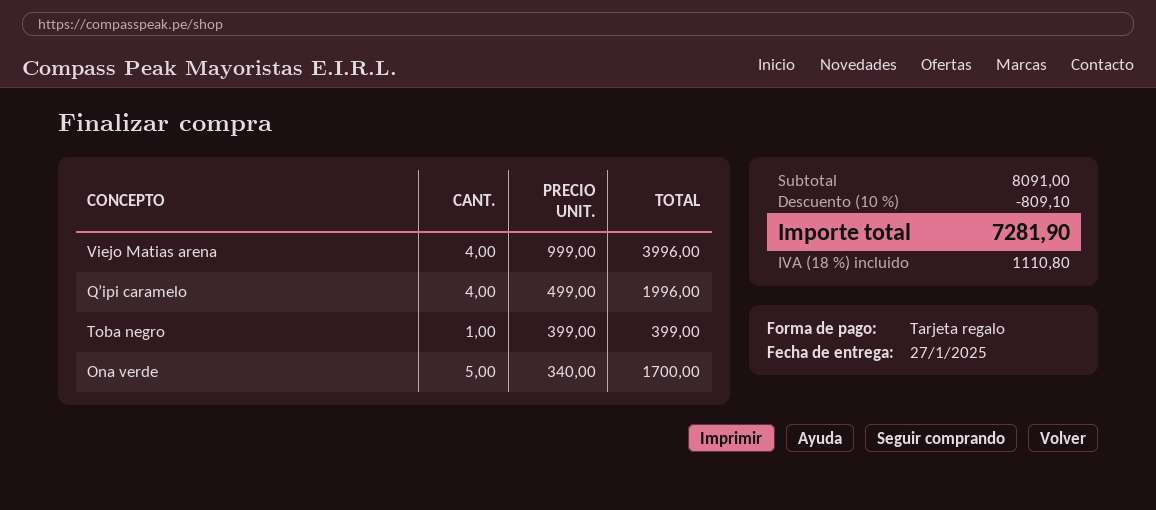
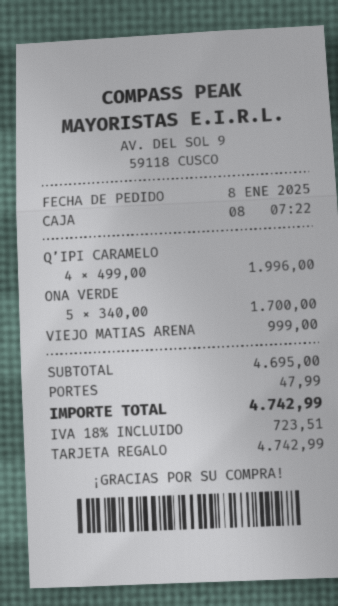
Viejo Matias arena: 4 x 999.00 = 3996.00 -> 1 x 999.00 = 999.00
Toba negro: 1 x 399.00 = 399.00 -> none
subtotal: 8091.00 -> 4695.00
discount: 10% = 809.10 -> none
shipping: none -> 47.99
tax: 18% = 1110.80 -> 18% = 723.51
total: 7281.90 -> 4742.99

